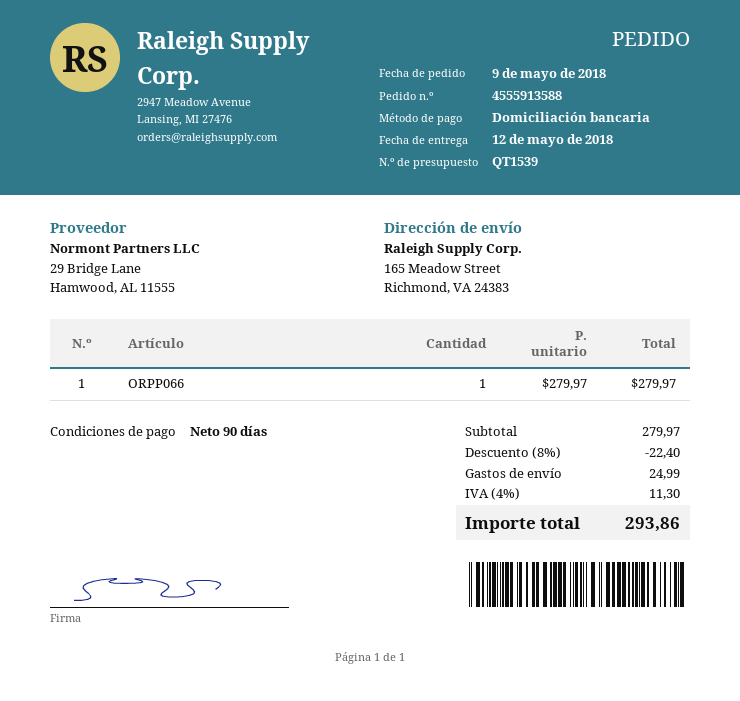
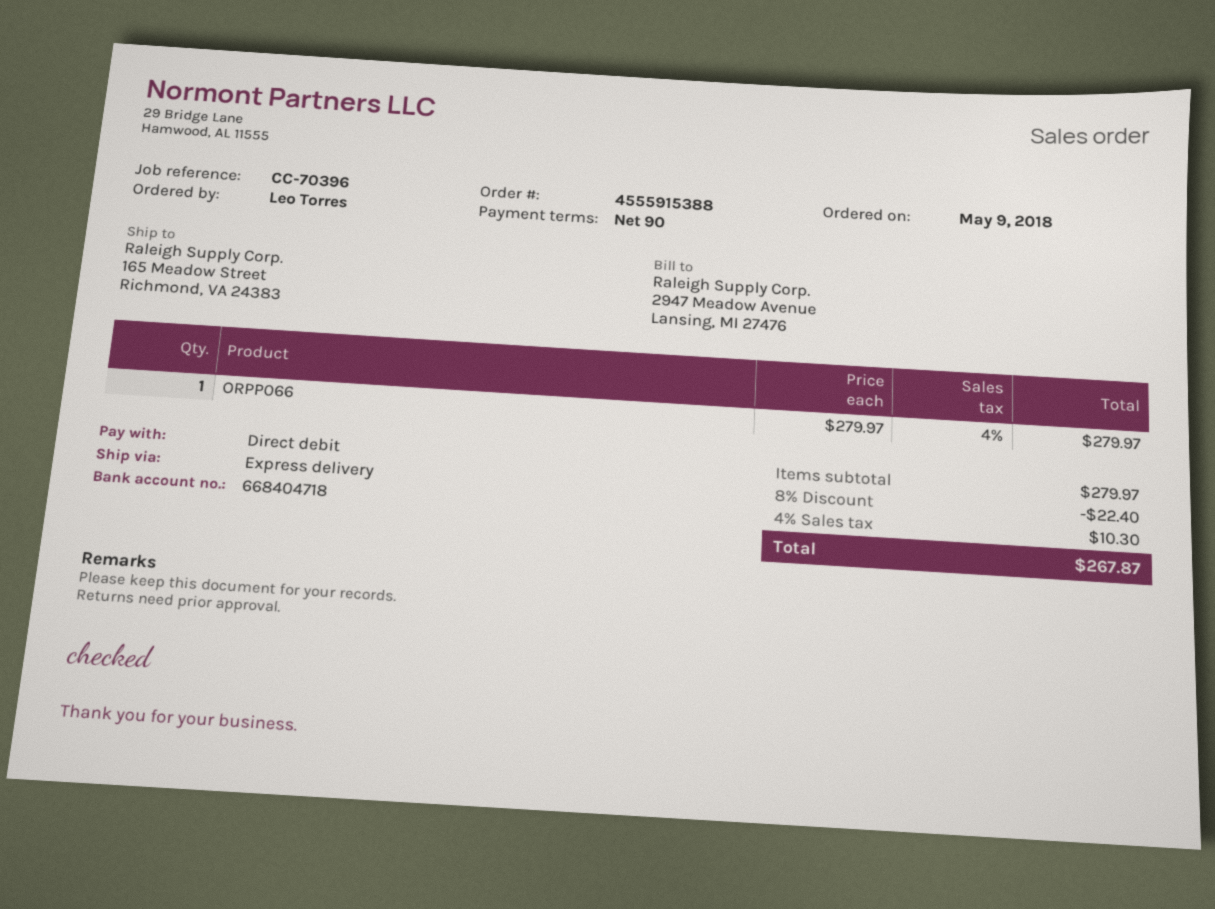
order number: 4555913588 -> 4555915388
shipping: 24.99 -> none
tax: 4% = 11.30 -> 4% = 10.30
total: 293.86 -> 267.87

